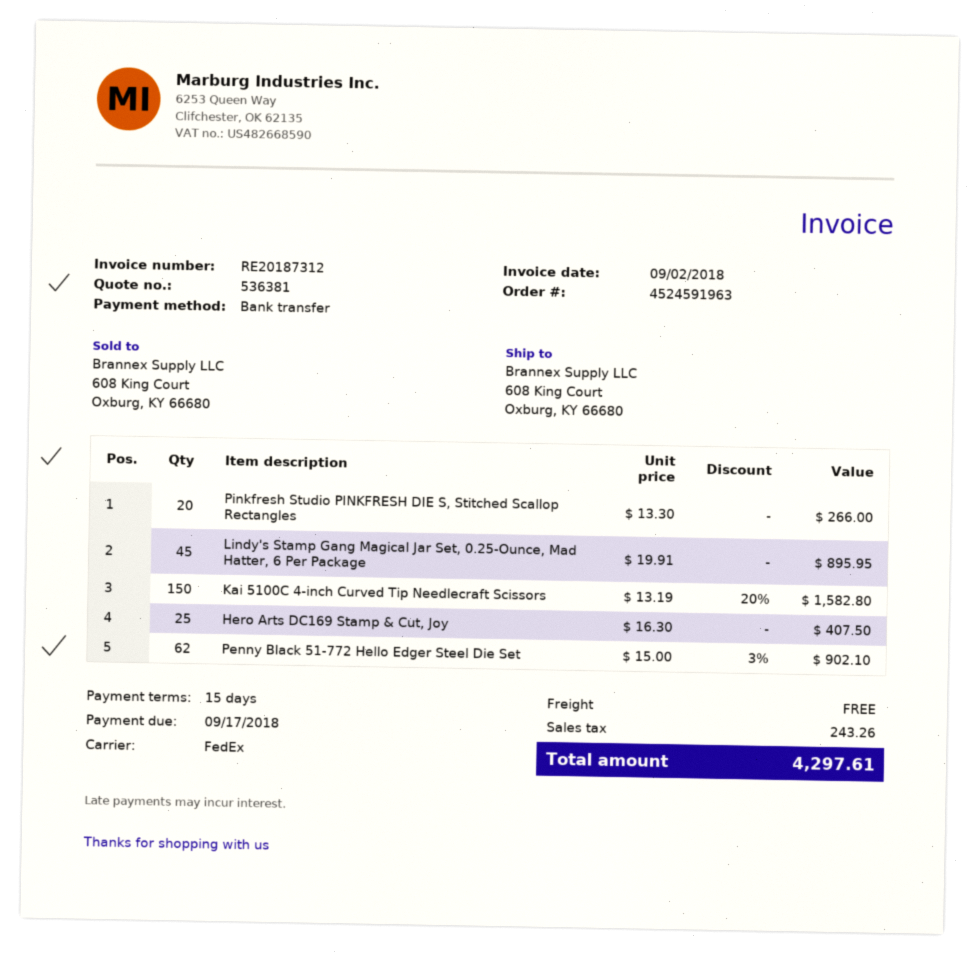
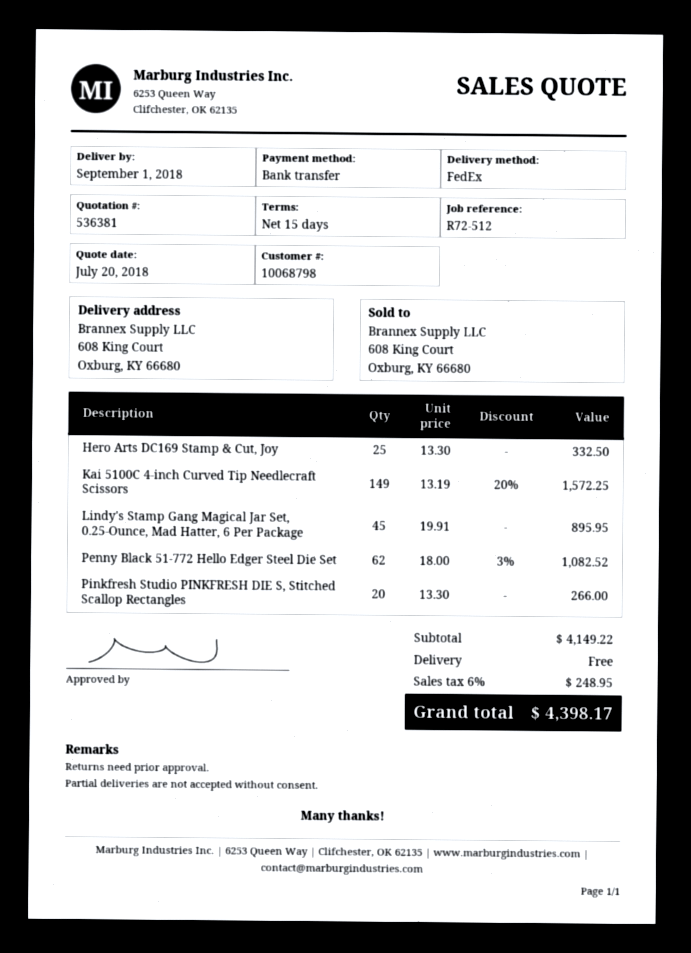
Kai 5100C 4-inch Curved Tip Needlecraft Scissors: 150 x 13.19 - 20% = 1582.80 -> 149 x 13.19 - 20% = 1572.25
Hero Arts DC169 Stamp & Cut, Joy: 25 x 16.30 = 407.50 -> 25 x 13.30 = 332.50
Penny Black 51-772 Hello Edger Steel Die Set: 62 x 15.00 - 3% = 902.10 -> 62 x 18.00 - 3% = 1082.52
tax: 243.26 -> 248.95
total: 4297.61 -> 4398.17

